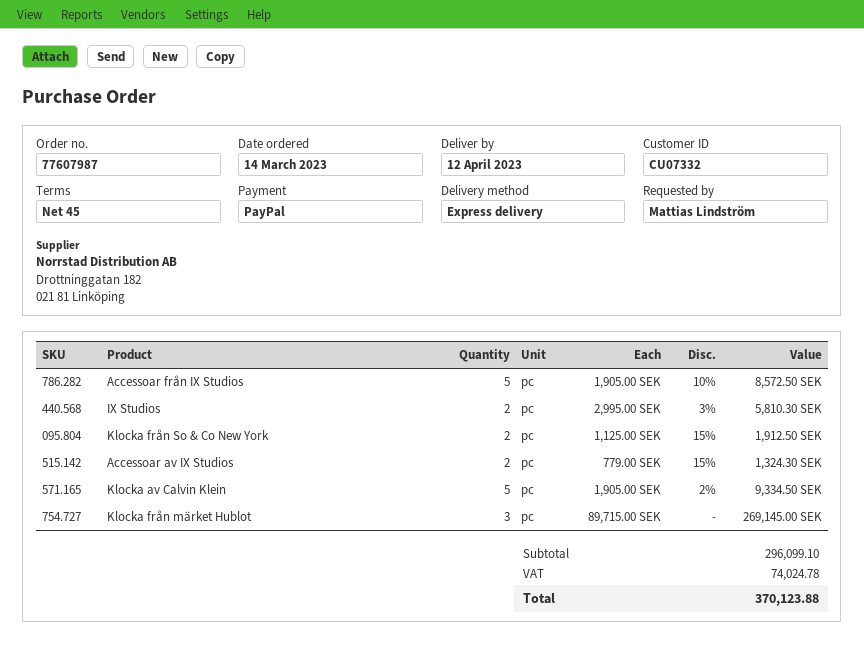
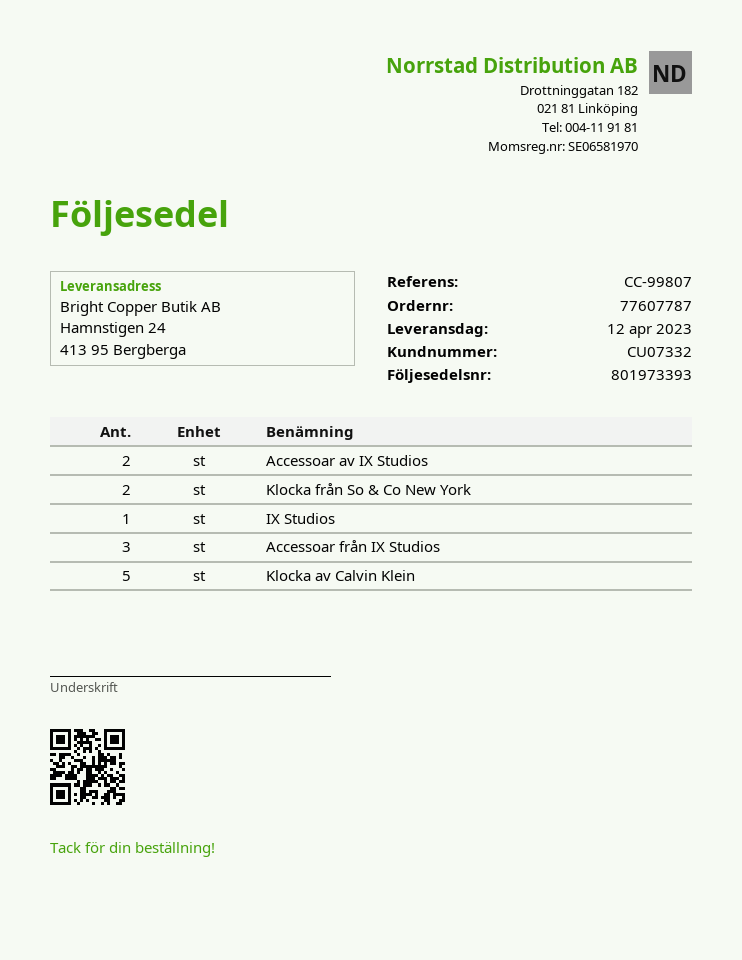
order number: 77607987 -> 77607787
Accessoar från IX Studios: 5 -> 3
IX Studios: 2 -> 1
Klocka från märket Hublot: 3 -> none

